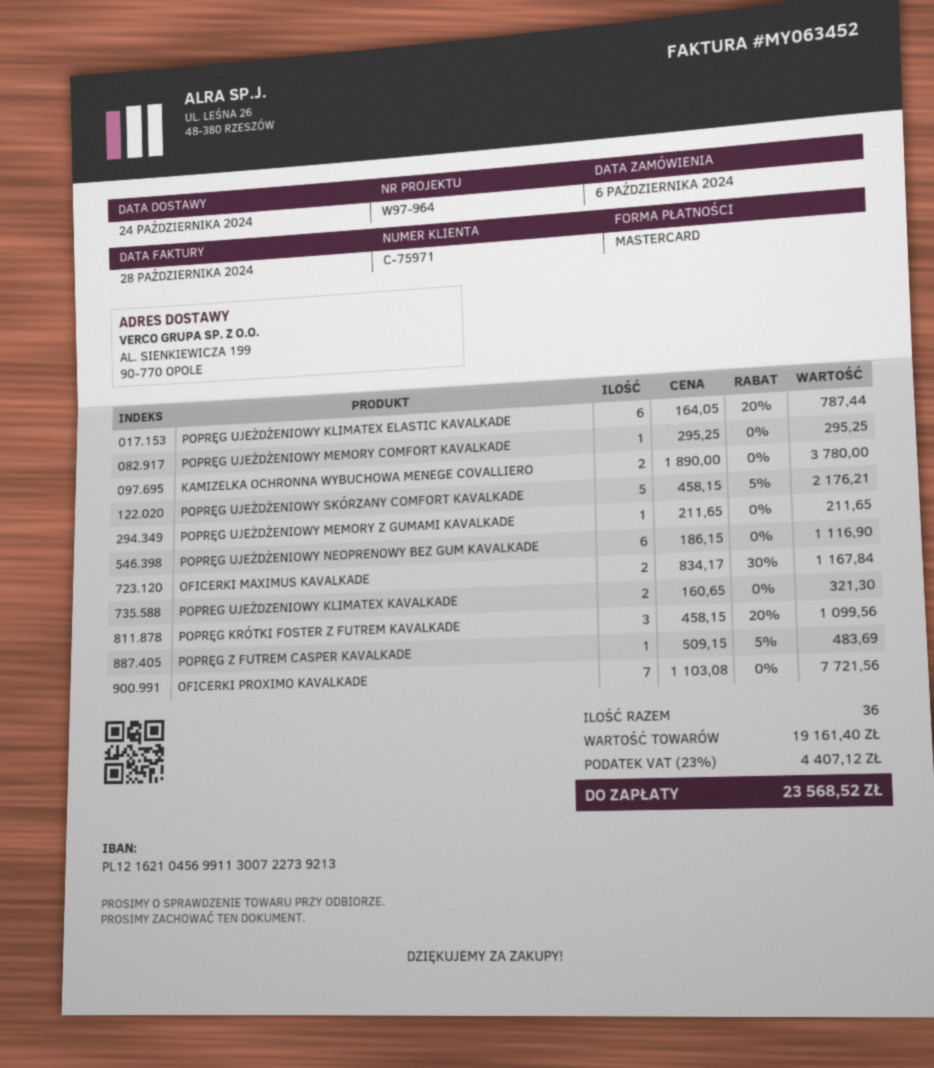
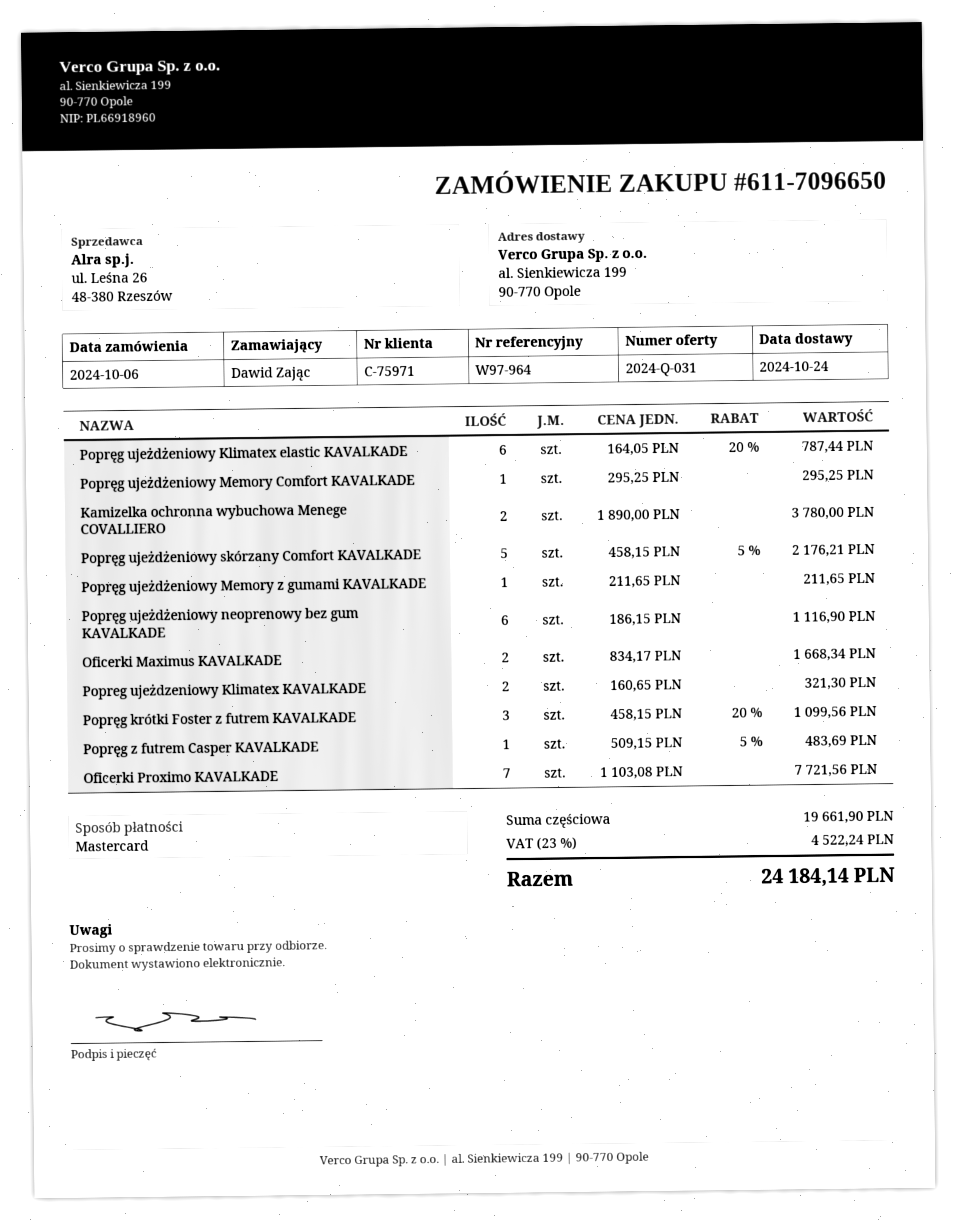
OFICERKI MAXIMUS KAVALKADE: 2 x 834.17 - 30% = 1167.84 -> 2 x 834.17 = 1668.34
subtotal: 19161.40 -> 19661.90
tax: 23% = 4407.12 -> 23% = 4522.24
total: 23568.52 -> 24184.14

